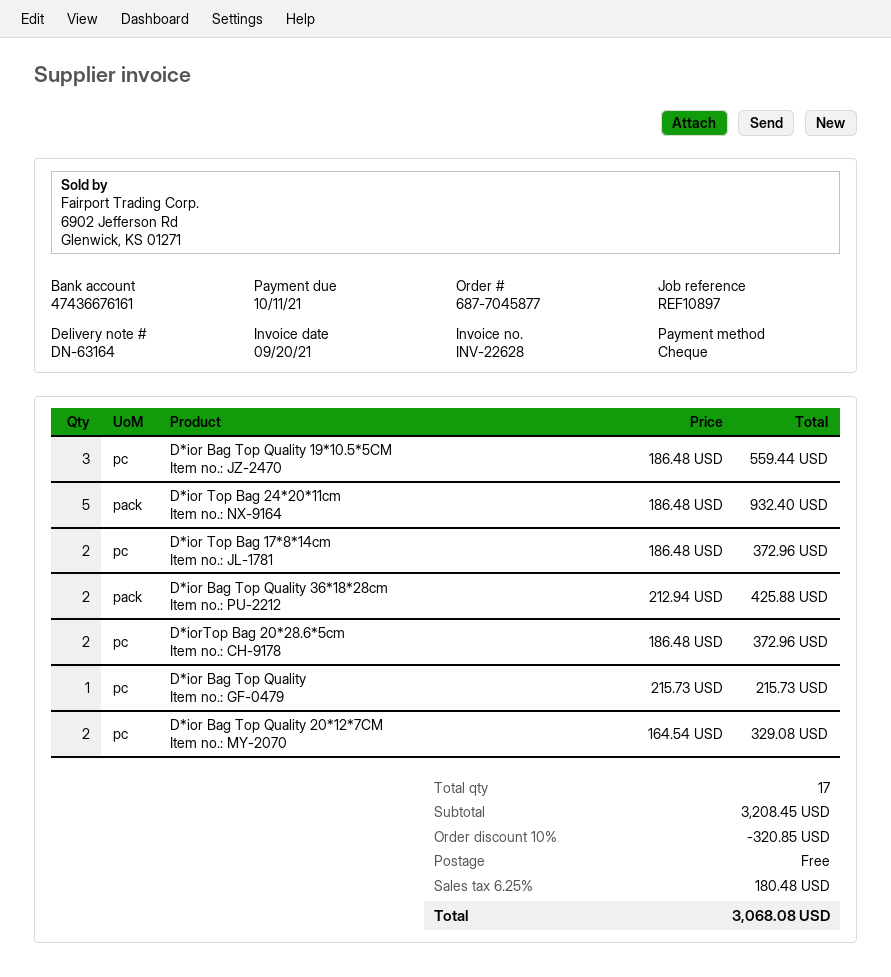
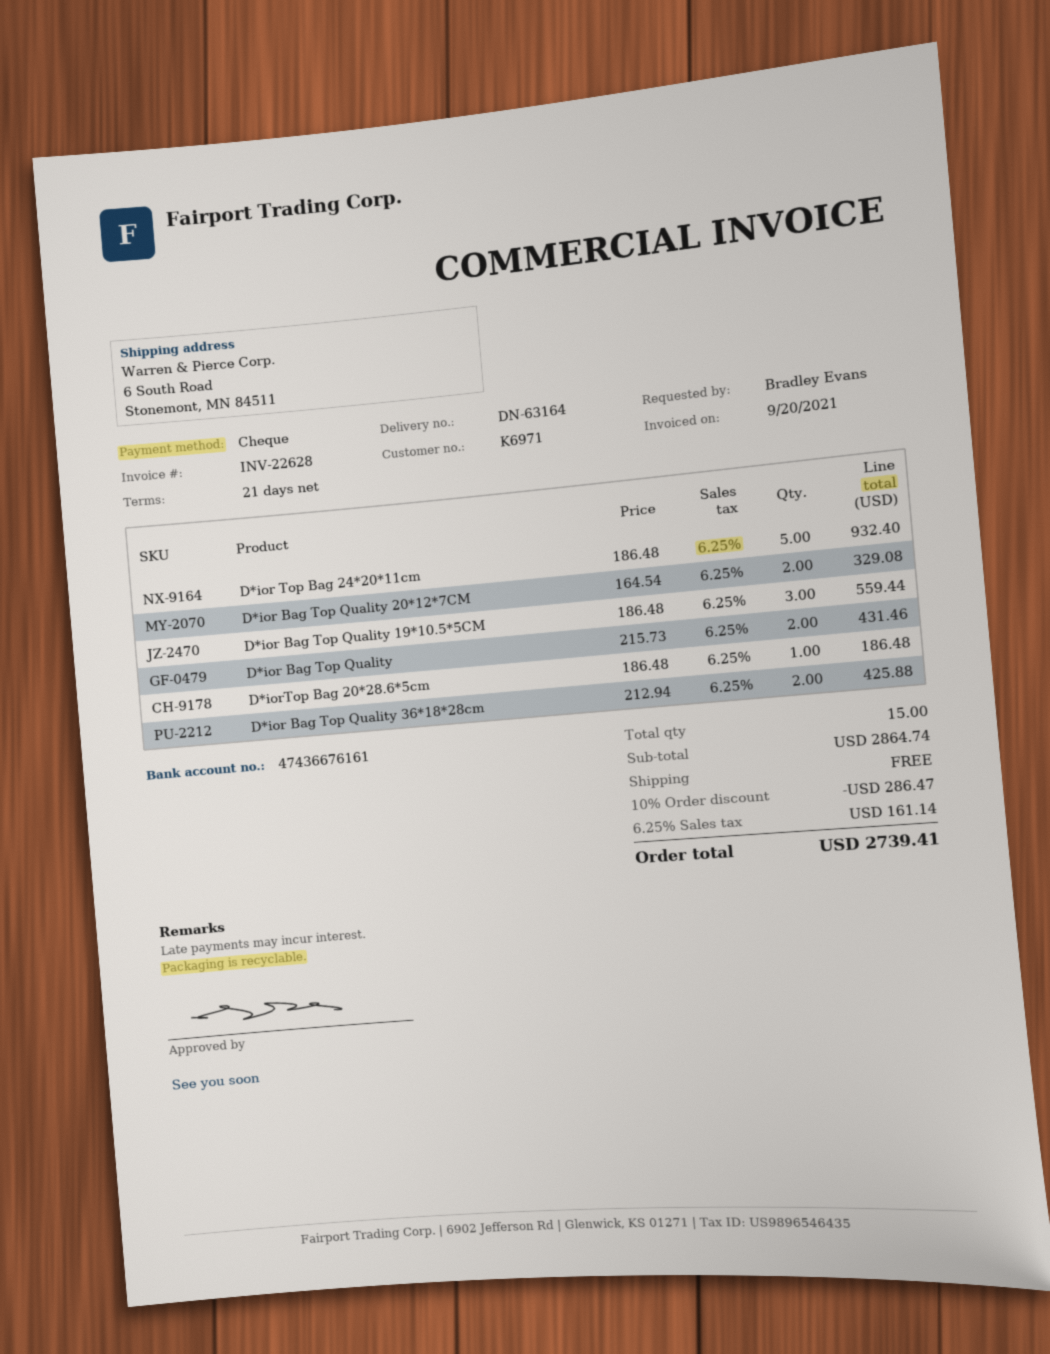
D*ior Top Bag 17*8*14cm: 2 x 186.48 = 372.96 -> none
D*iorTop Bag 20*28.6*5cm: 2 x 186.48 = 372.96 -> 1 x 186.48 = 186.48
D*ior Bag Top Quality: 1 x 215.73 = 215.73 -> 2 x 215.73 = 431.46
total quantity: 17 -> 15
subtotal: 3208.45 -> 2864.74
discount: 10% = 320.85 -> 10% = 286.47
tax: 6.25% = 180.48 -> 6.25% = 161.14
total: 3068.08 -> 2739.41

